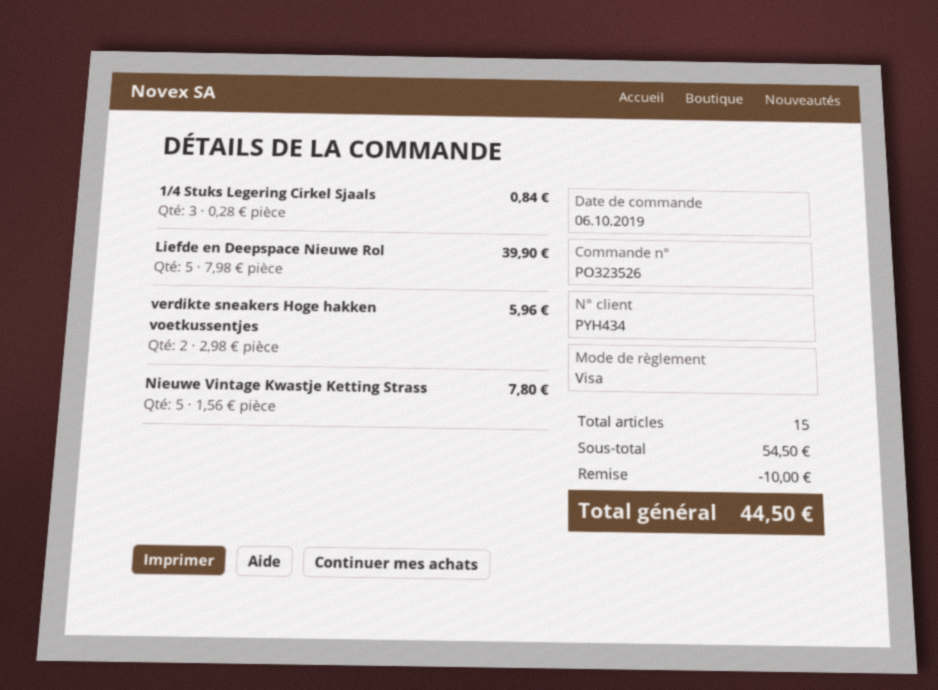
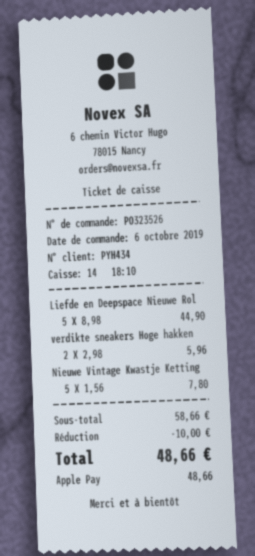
payment method: Visa -> Apple Pay
1/4 Stuks Legering Cirkel Sjaals: 3 x 0.28 = 0.84 -> none
Liefde en Deepspace Nieuwe Rol: 5 x 7.98 = 39.90 -> 5 x 8.98 = 44.90
subtotal: 54.50 -> 58.66
total: 44.50 -> 48.66

